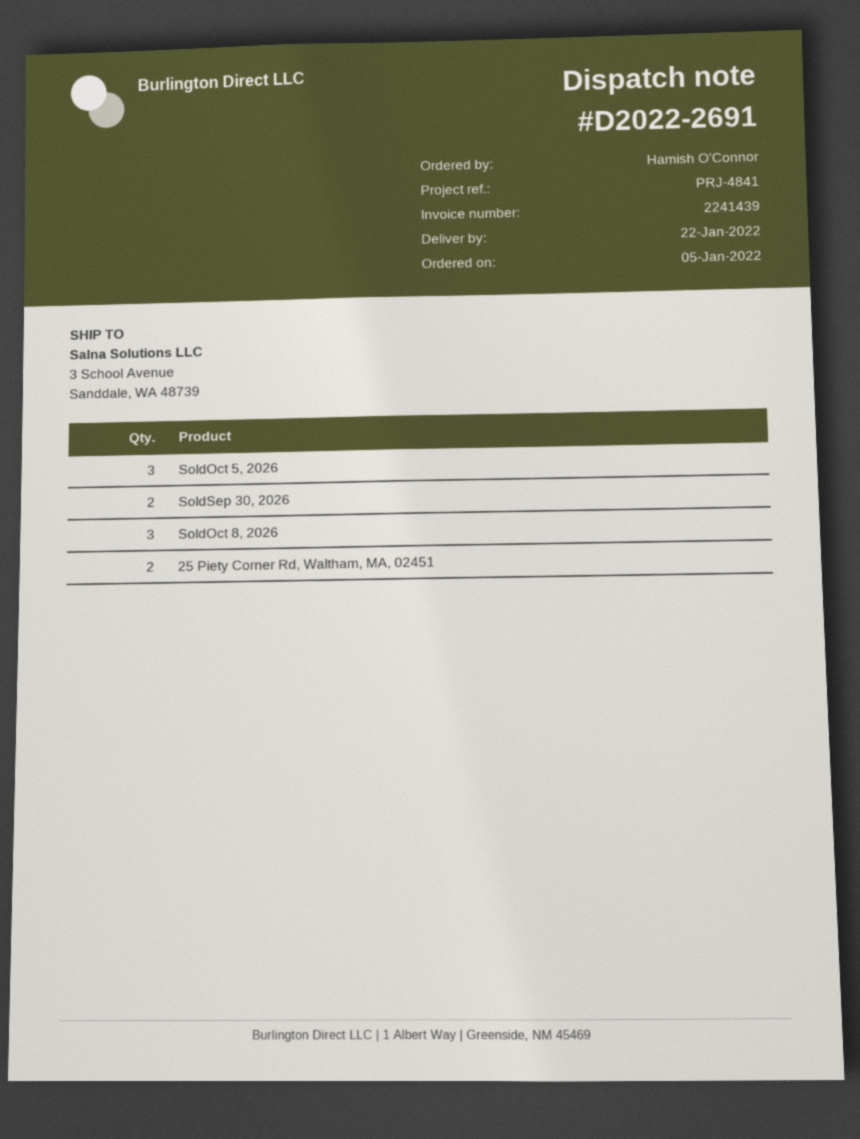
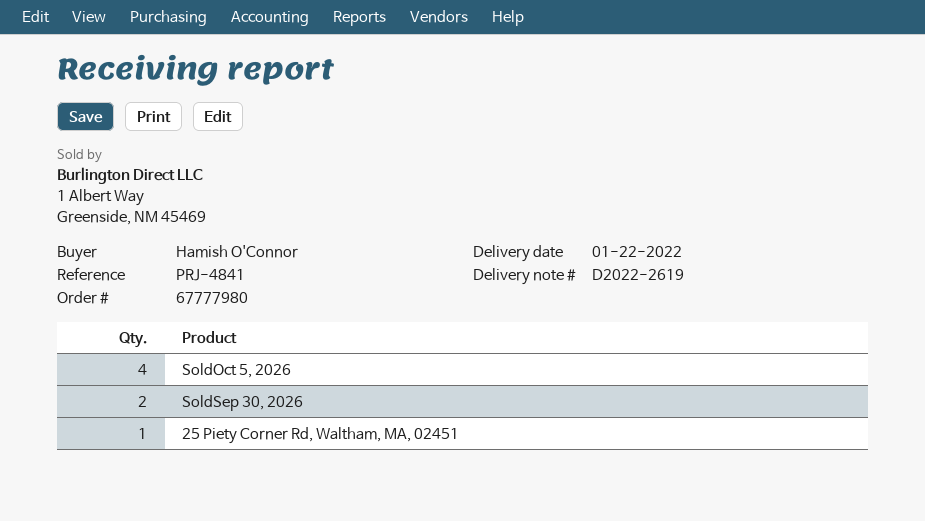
delivery note number: D2022-2691 -> D2022-2619
SoldOct 5, 2026: 3 -> 4
SoldOct 8, 2026: 3 -> none
25 Piety Corner Rd, Waltham, MA, 02451: 2 -> 1

